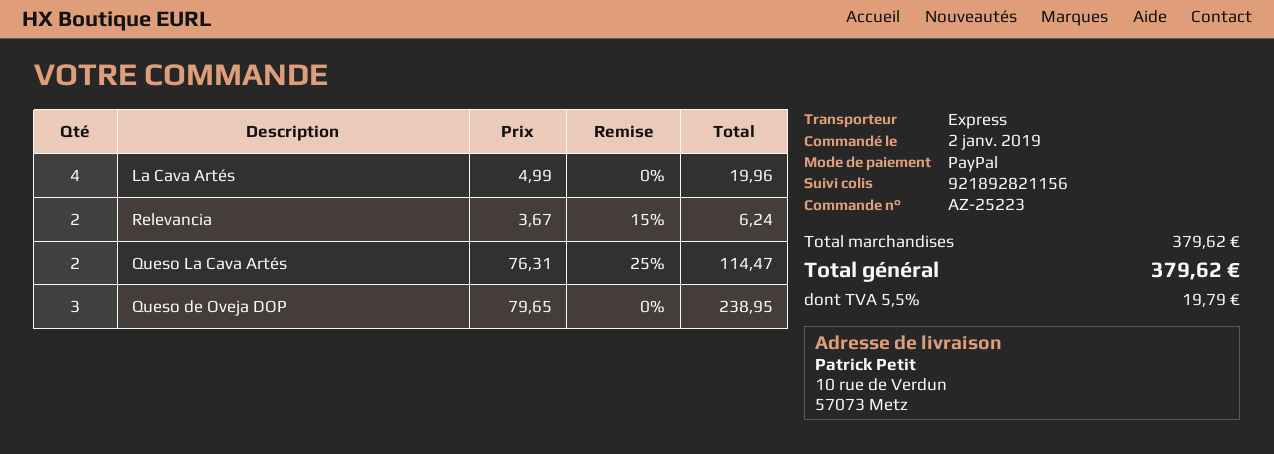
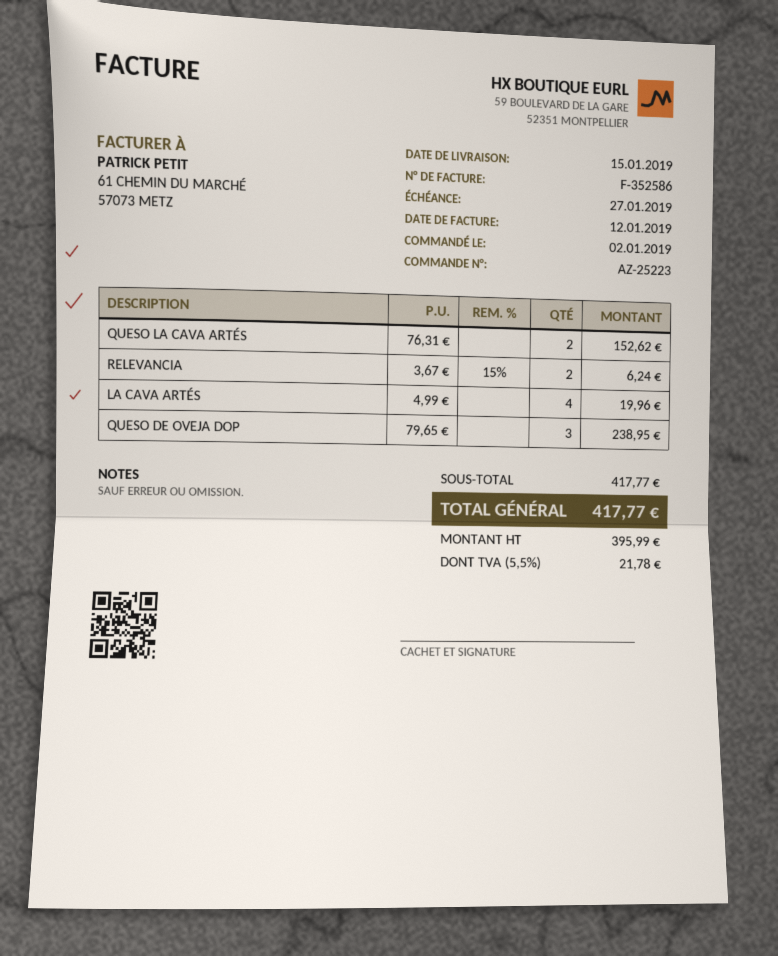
Queso La Cava Artés: 2 x 76.31 - 25% = 114.47 -> 2 x 76.31 = 152.62
subtotal: 379.62 -> 417.77
tax: 5.5% = 19.79 -> 5.5% = 21.78
total: 379.62 -> 417.77

